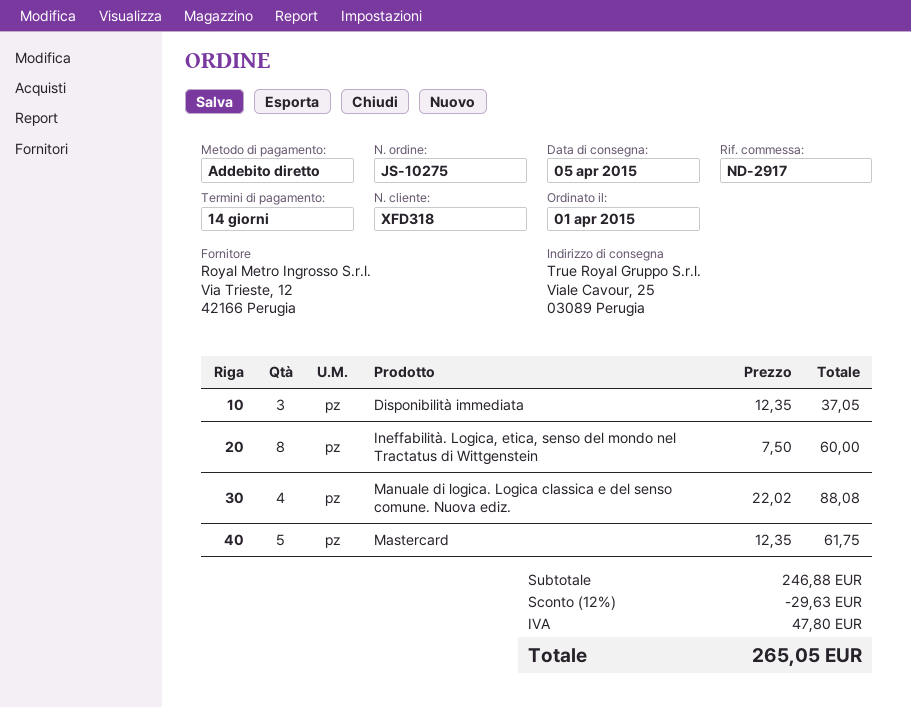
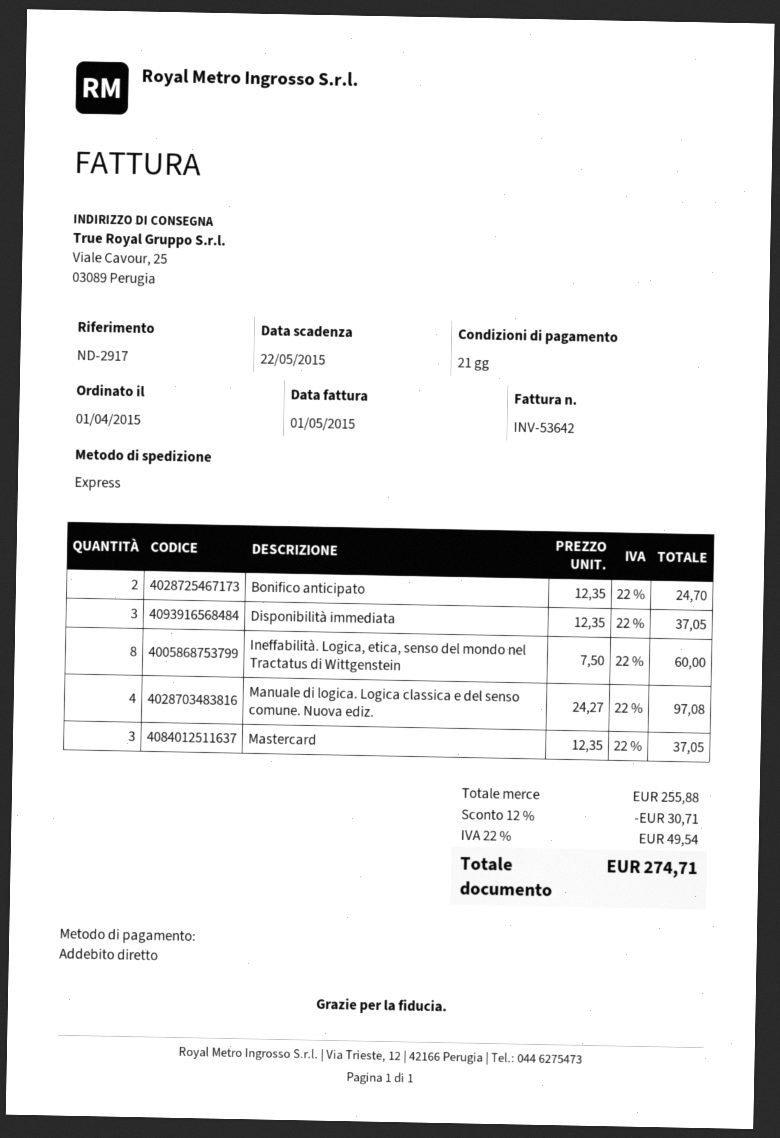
payment terms: 14 days -> 21 days
Manuale di logica. Logica classica e del senso comune. Nuova ediz.: 4 x 22.02 = 88.08 -> 4 x 24.27 = 97.08
Mastercard: 5 x 12.35 = 61.75 -> 3 x 12.35 = 37.05
Bonifico anticipato: none -> 2 x 12.35 = 24.70
subtotal: 246.88 -> 255.88
discount: 12% = 29.63 -> 12% = 30.71
tax: 47.80 -> 49.54
total: 265.05 -> 274.71

